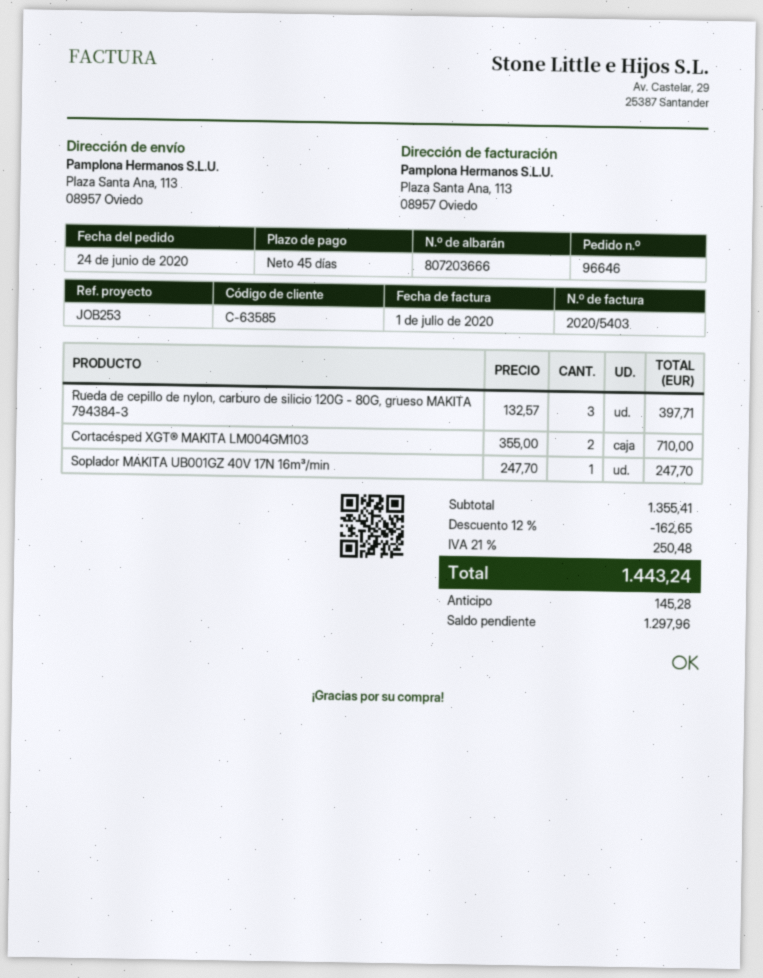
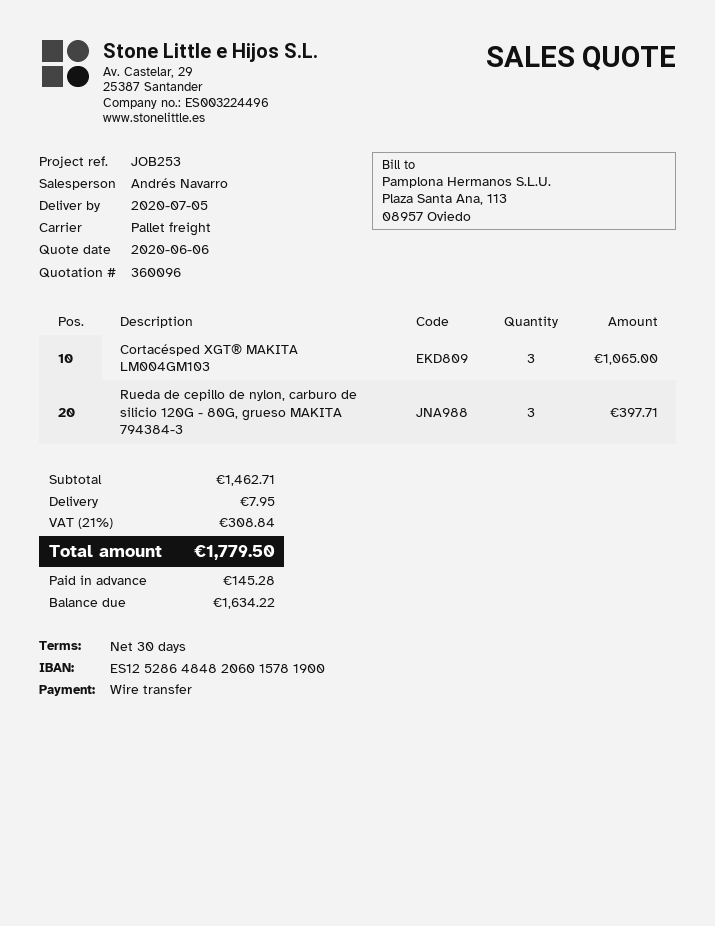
payment terms: 45 days -> 30 days
Cortacésped XGT® MAKITA LM004GM103: 2 for 710.00 -> 3 for 1065.00
Soplador MAKITA UB001GZ 40V 17N 16m³/min: 1 for 247.70 -> none
subtotal: 1355.41 -> 1462.71
discount: 12% = 162.65 -> none
shipping: none -> 7.95
tax: 21% = 250.48 -> 21% = 308.84
total: 1443.24 -> 1779.50
balance: 1297.96 -> 1634.22

